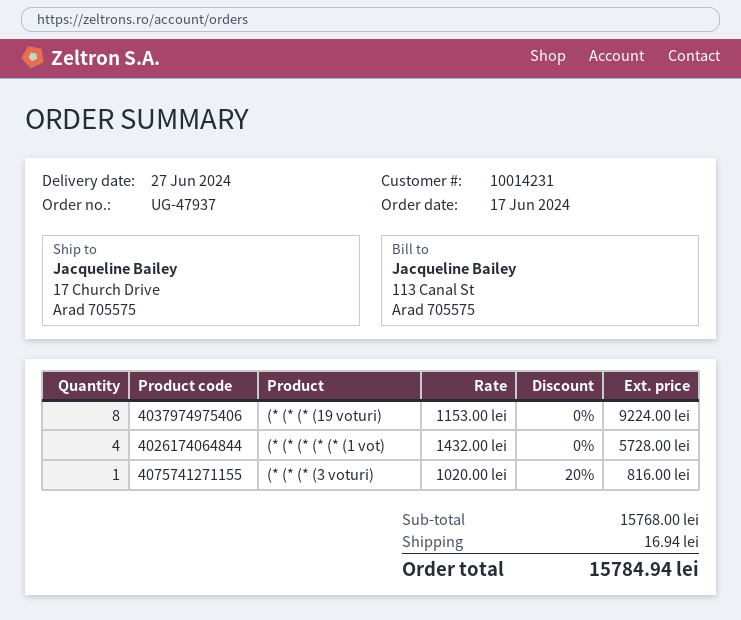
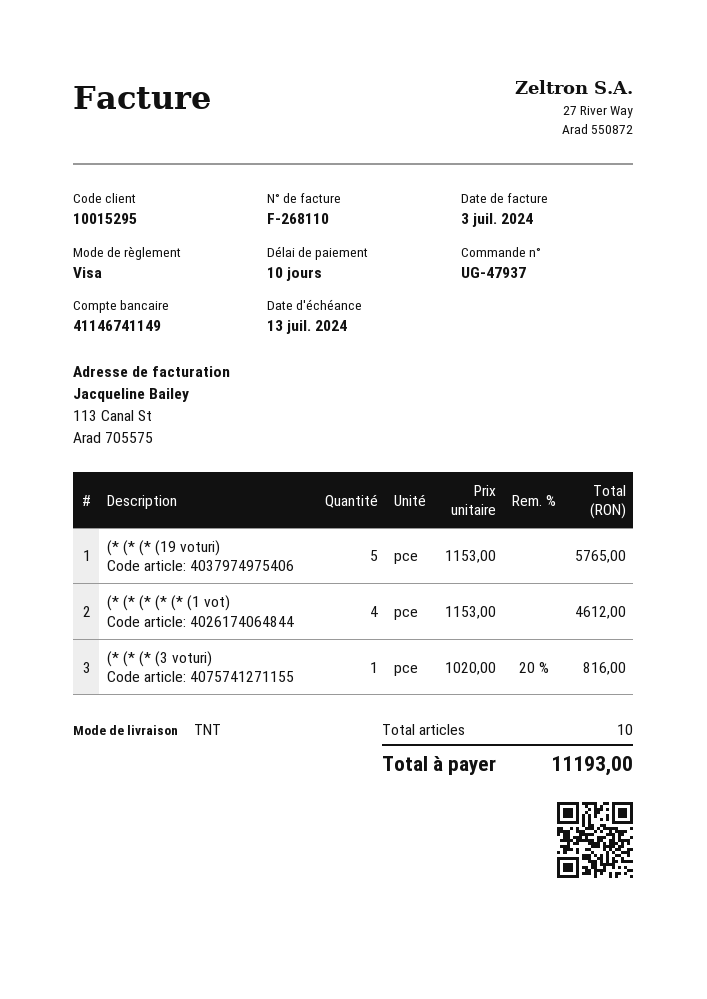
customer number: 10014231 -> 10015295
(* (* (* (19 voturi): 8 x 1153.00 = 9224.00 -> 5 x 1153.00 = 5765.00
(* (* (* (* (* (1 vot): 4 x 1432.00 = 5728.00 -> 4 x 1153.00 = 4612.00
shipping: 16.94 -> none
total: 15784.94 -> 11193.00

